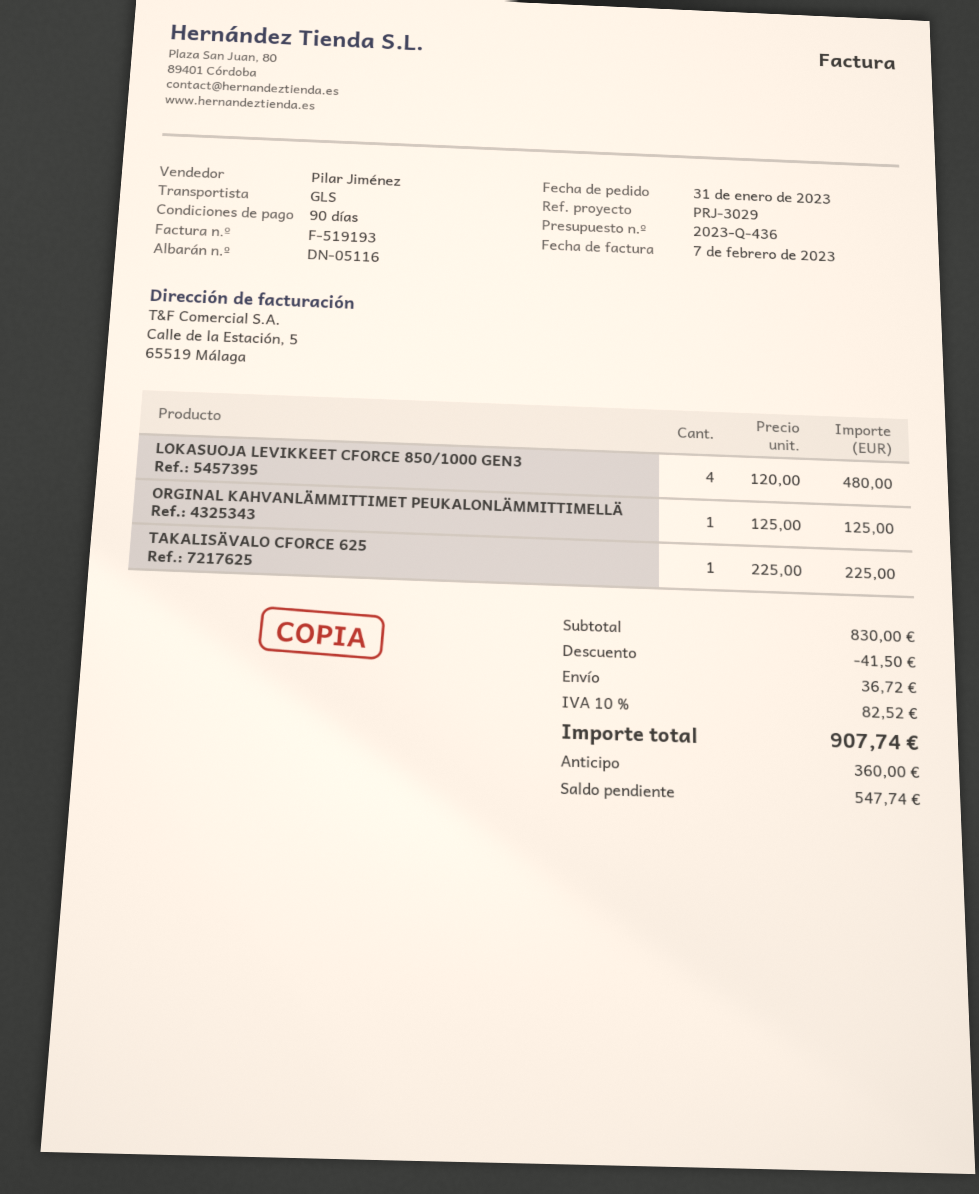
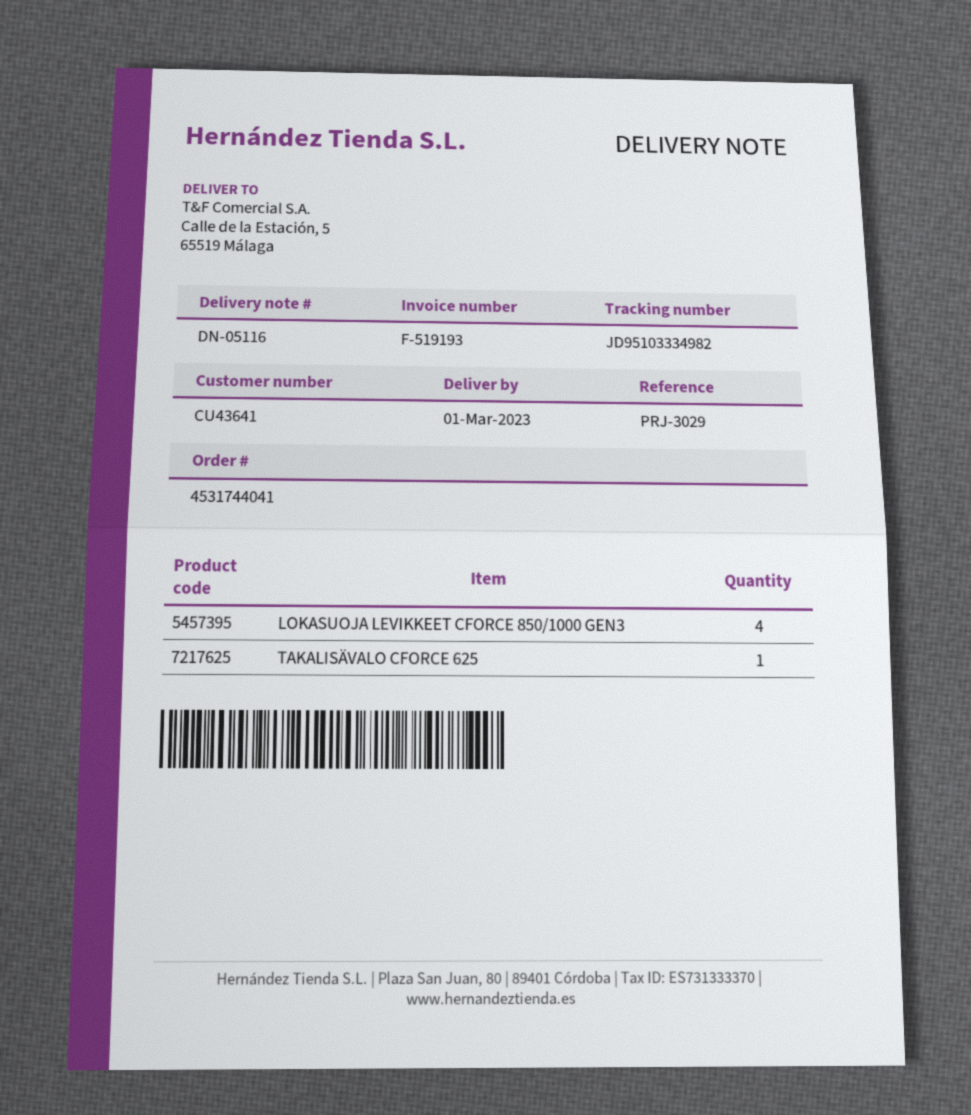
ORGINAL KAHVANLÄMMITTIMET PEUKALONLÄMMITTIMELLÄ: 1 -> none

